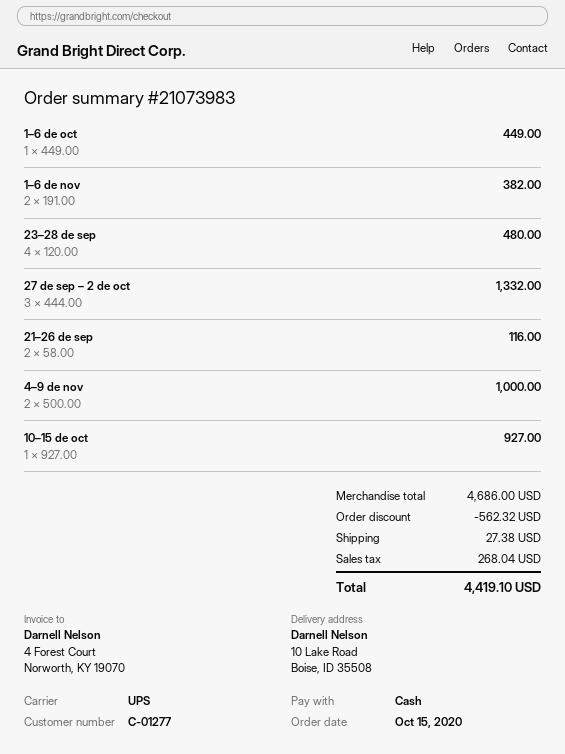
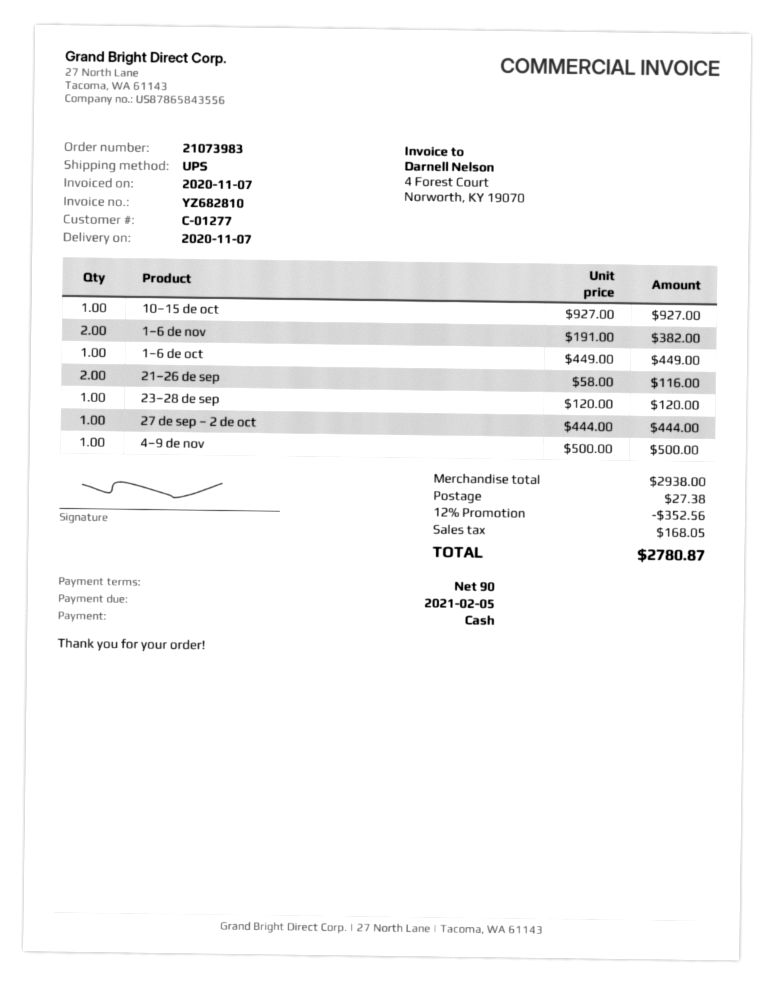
23–28 de sep: 4 x 120.00 = 480.00 -> 1 x 120.00 = 120.00
27 de sep – 2 de oct: 3 x 444.00 = 1332.00 -> 1 x 444.00 = 444.00
4–9 de nov: 2 x 500.00 = 1000.00 -> 1 x 500.00 = 500.00
subtotal: 4686.00 -> 2938.00
discount: 562.32 -> 352.56
tax: 268.04 -> 168.05
total: 4419.10 -> 2780.87

